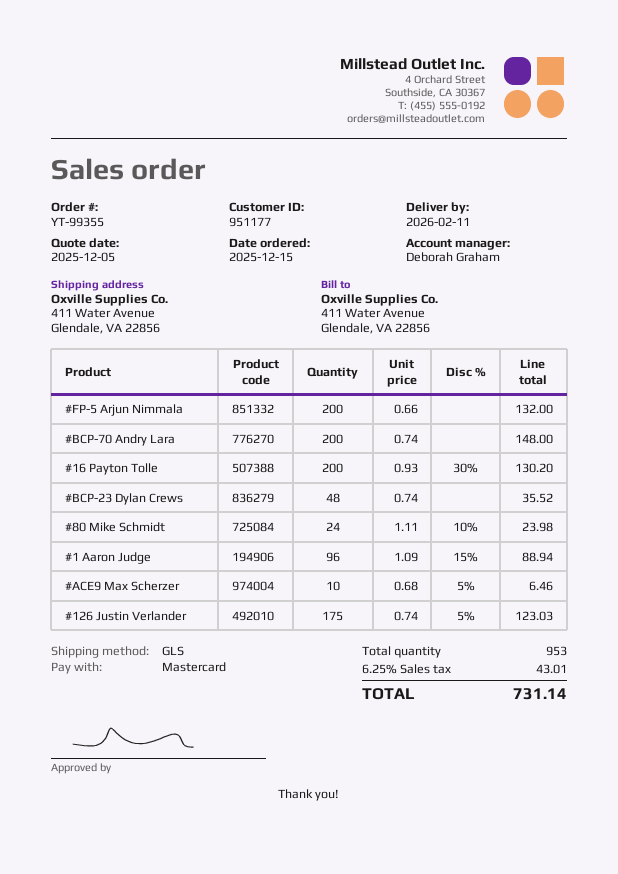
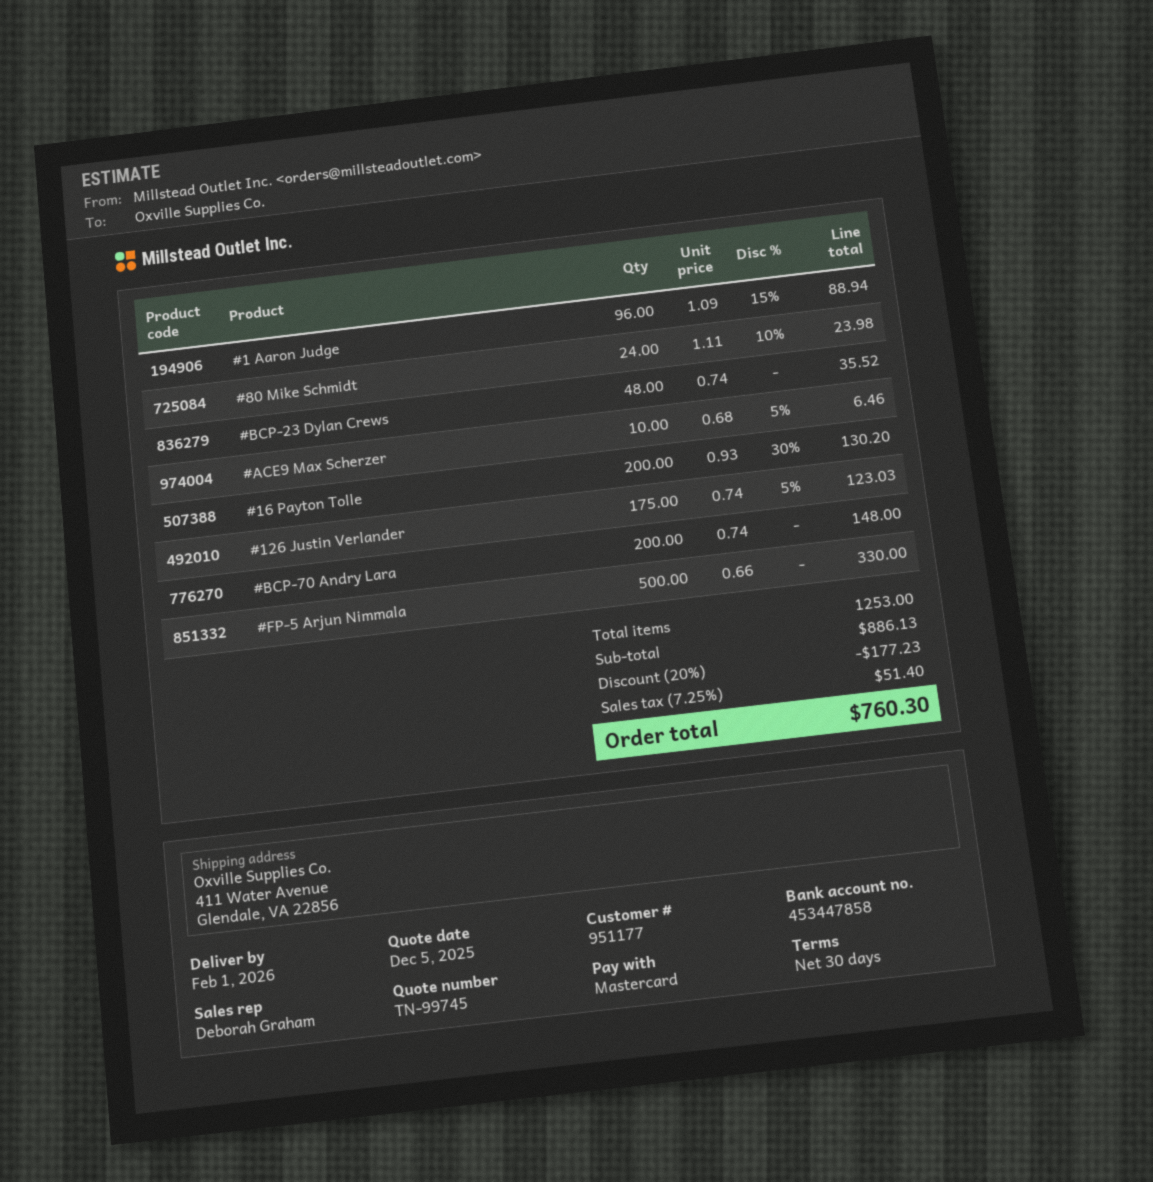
delivery date: 2026-02-11 -> 2026-02-01
#FP-5 Arjun Nimmala: 200 x 0.66 = 132.00 -> 500 x 0.66 = 330.00
total quantity: 953 -> 1253
discount: none -> 20% = 177.23
tax: 6.25% = 43.01 -> 7.25% = 51.40
total: 731.14 -> 760.30

